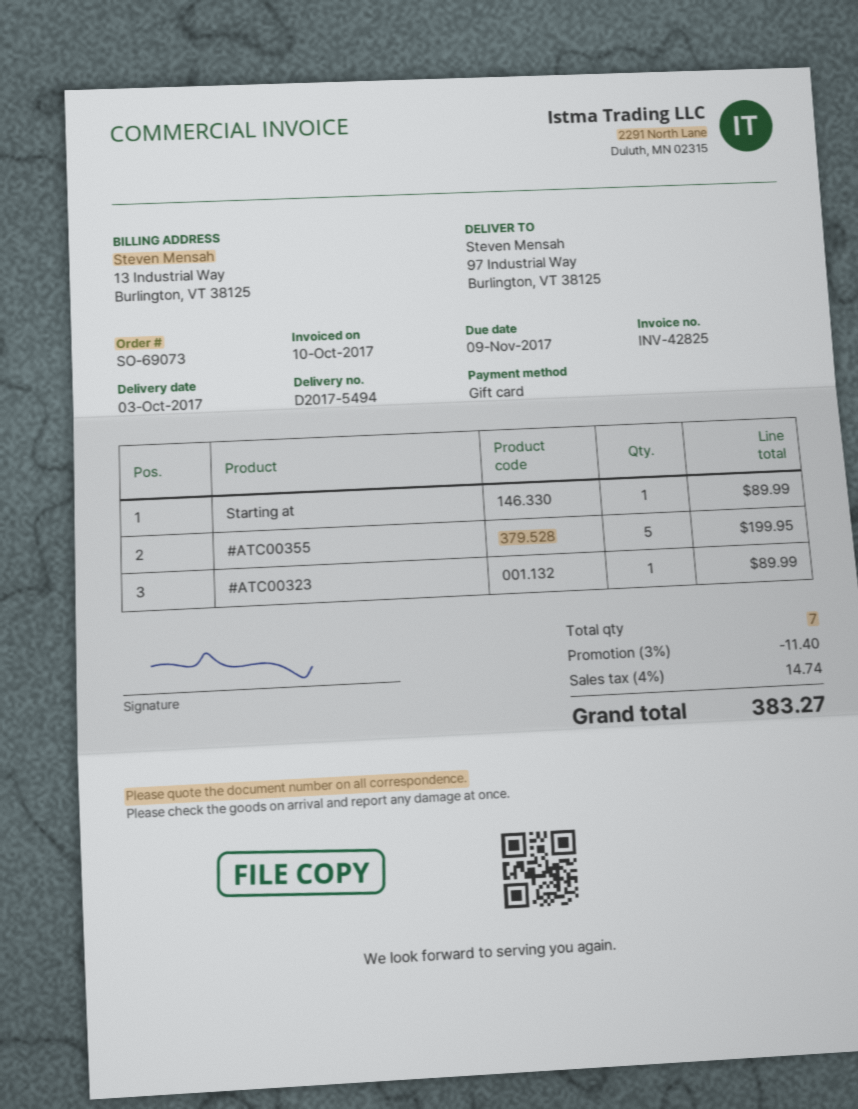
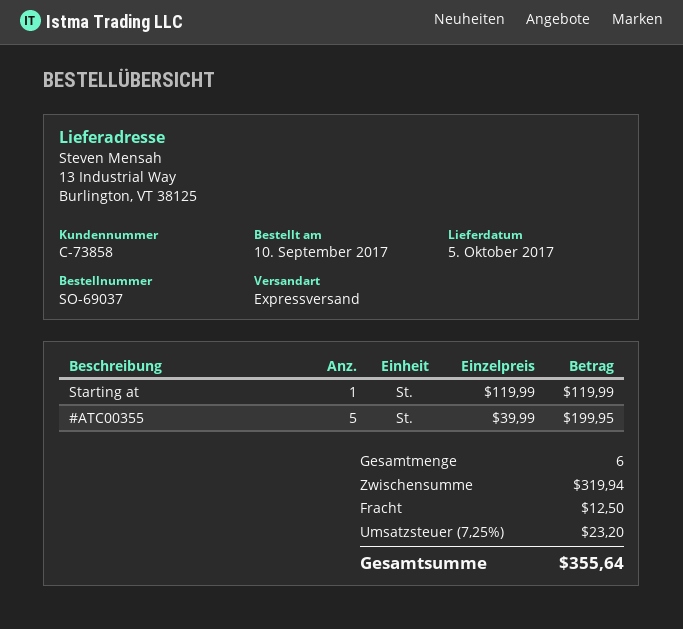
order number: SO-69073 -> SO-69037
delivery date: 2017-10-03 -> 2017-10-05
ship to: 97 Industrial Way, Burlington, VT 38125 -> 13 Industrial Way, Burlington, VT 38125
Starting at: 1 for 89.99 -> 1 for 119.99
#ATC00323: 1 for 89.99 -> none
total quantity: 7 -> 6
discount: 3% = 11.40 -> none
shipping: none -> 12.50
tax: 4% = 14.74 -> 7.25% = 23.20
total: 383.27 -> 355.64

